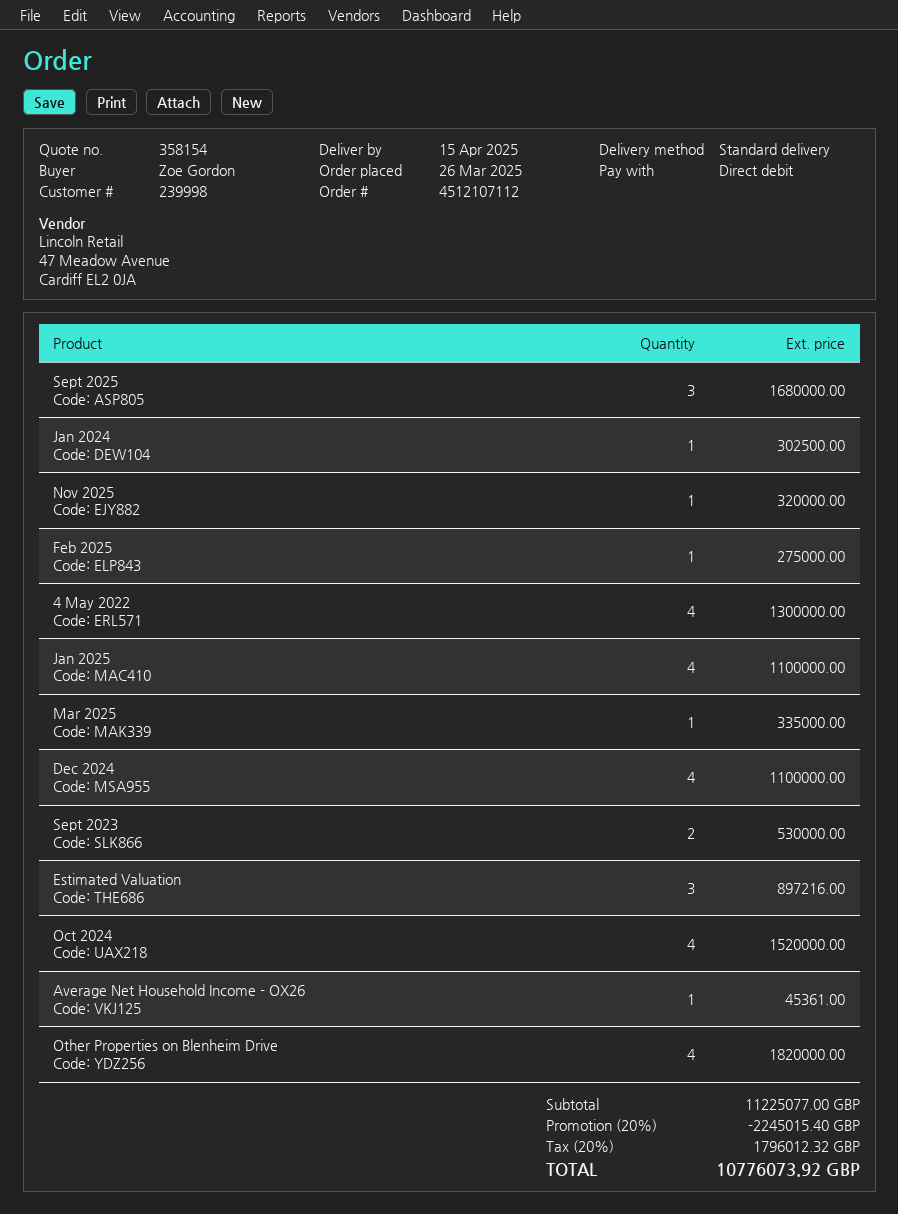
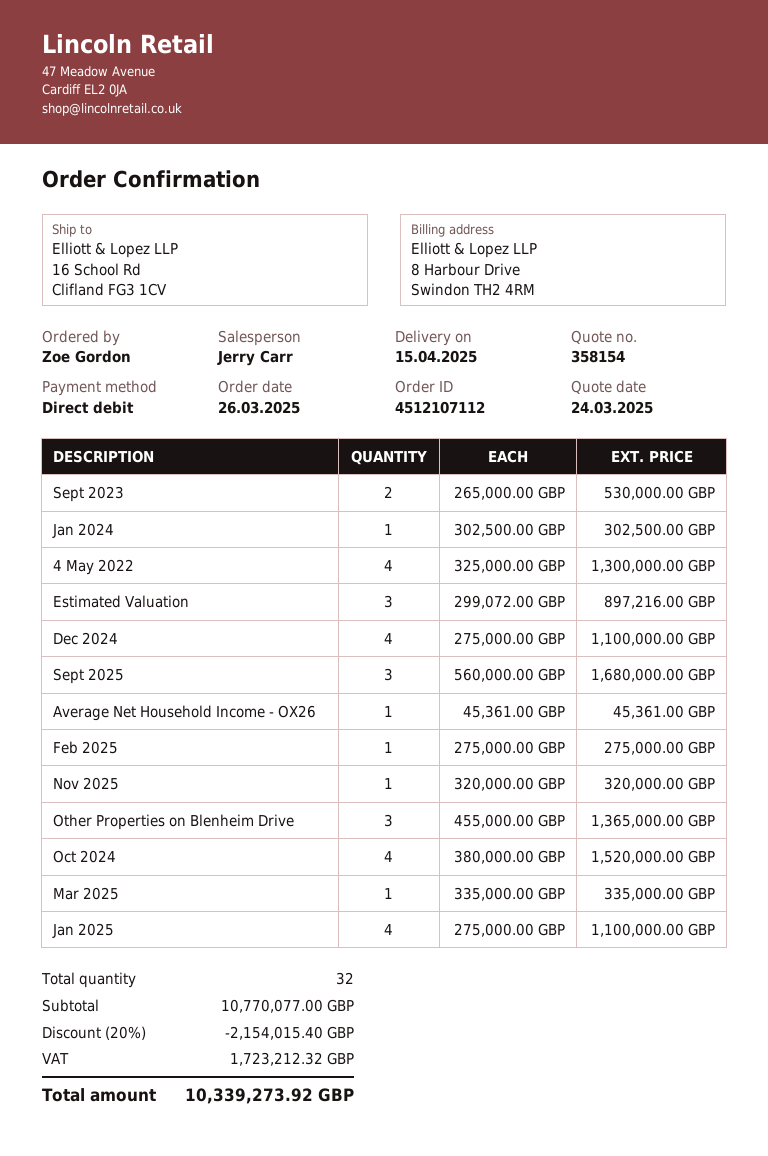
Other Properties on Blenheim Drive: 4 for 1820000.00 -> 3 for 1365000.00
subtotal: 11225077.00 -> 10770077.00
discount: 20% = 2245015.40 -> 20% = 2154015.40
tax: 1796012.32 -> 1723212.32
total: 10776073.92 -> 10339273.92

